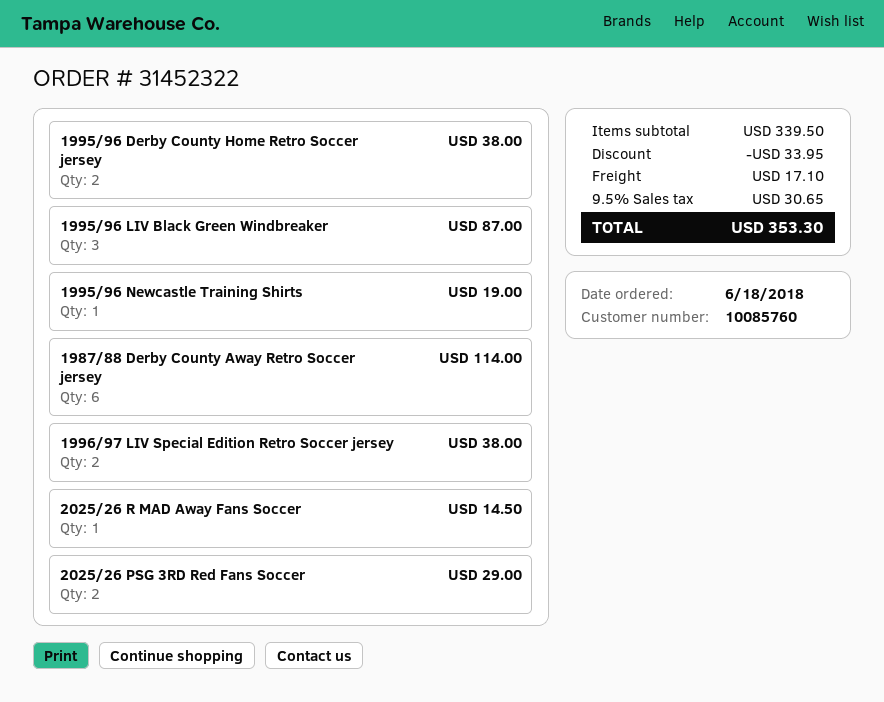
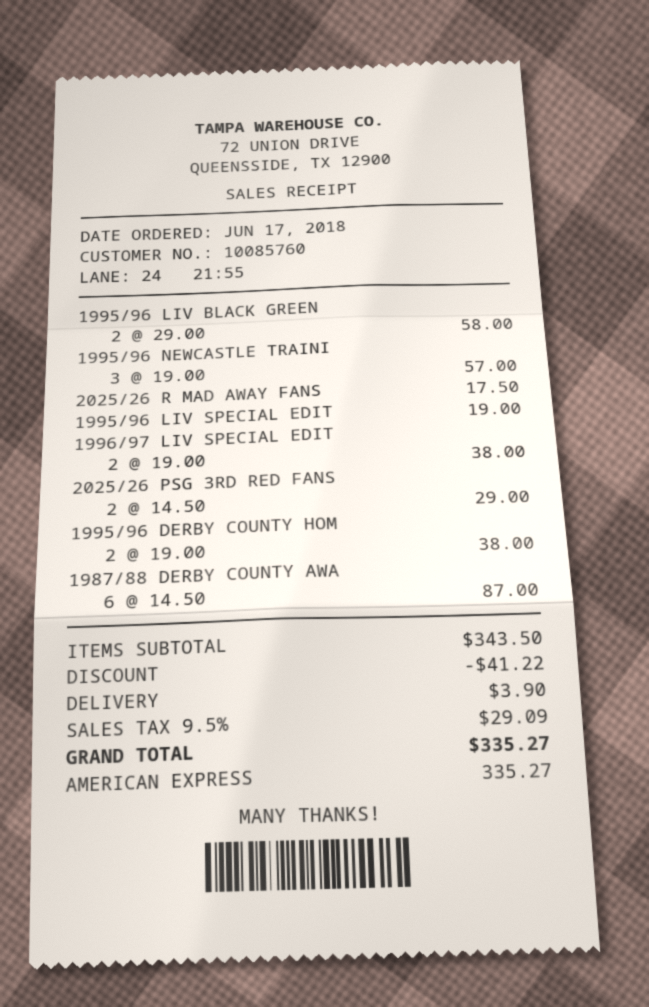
order date: 2018-06-18 -> 2018-06-17
1995/96 LIV Black Green Windbreaker: 3 for 87.00 -> 2 for 58.00
1995/96 Newcastle Training Shirts: 1 for 19.00 -> 3 for 57.00
1987/88 Derby County Away Retro Soccer jersey: 6 for 114.00 -> 6 for 87.00
2025/26 R MAD Away Fans Soccer: 1 for 14.50 -> 1 for 17.50
1995/96 LIV SPECIAL EDIT: none -> 1 for 19.00
subtotal: 339.50 -> 343.50
discount: 33.95 -> 41.22
shipping: 17.10 -> 3.90
tax: 9.5% = 30.65 -> 9.5% = 29.09
total: 353.30 -> 335.27

